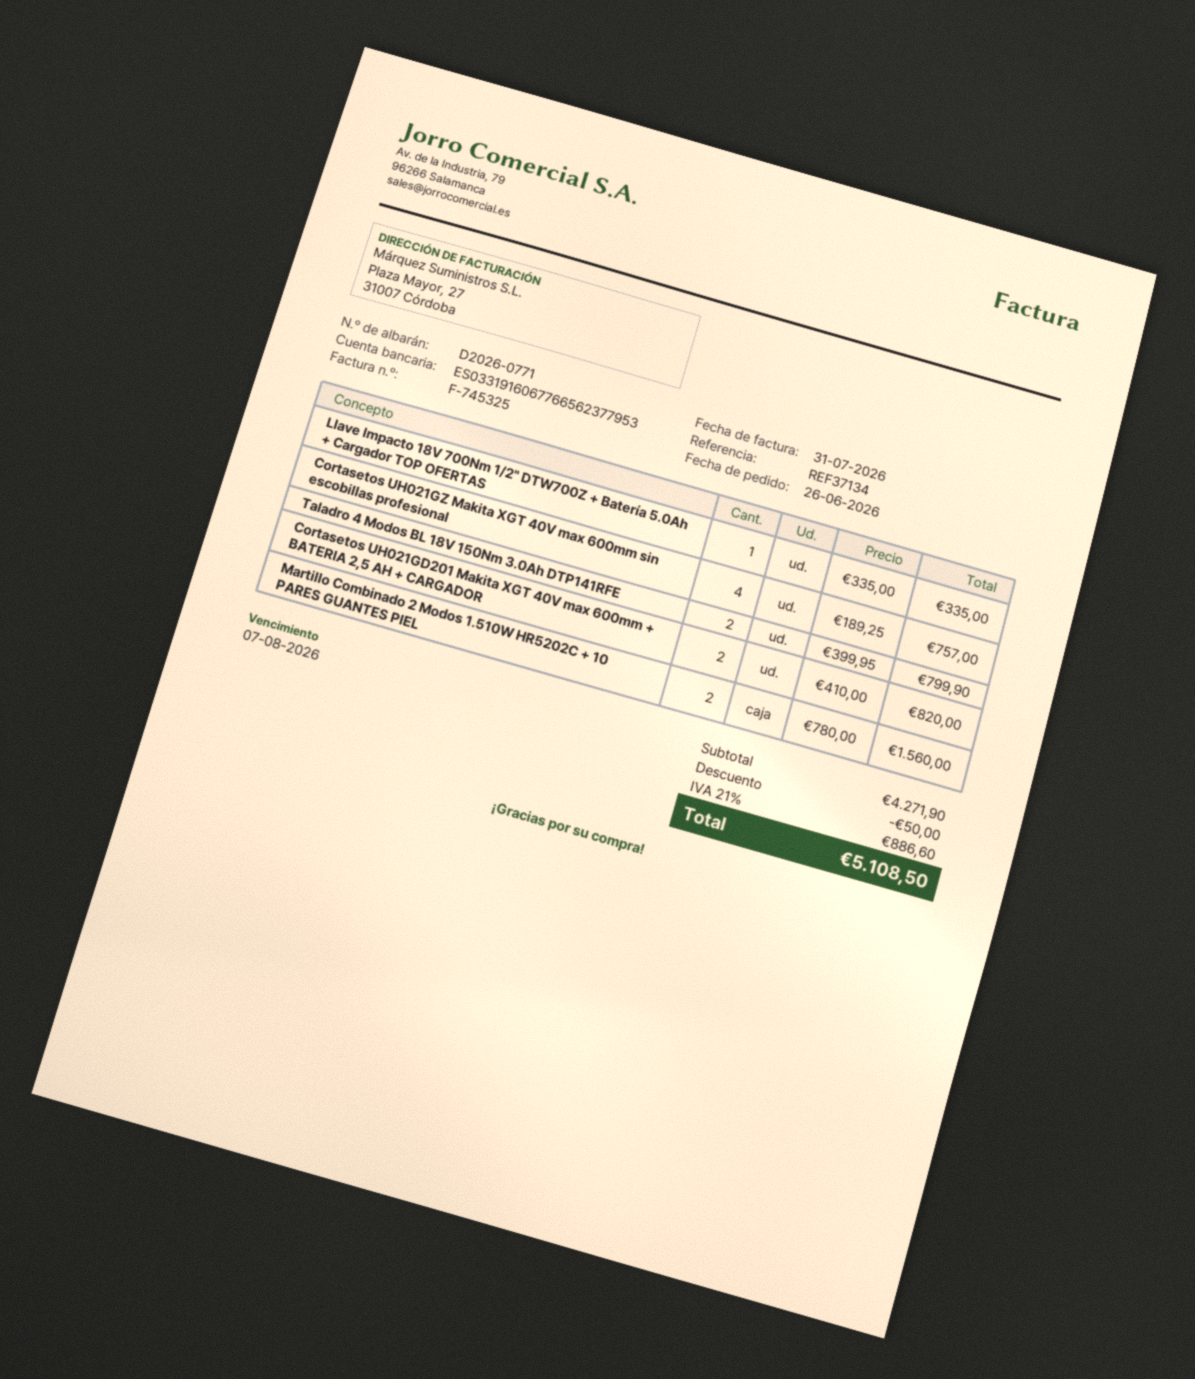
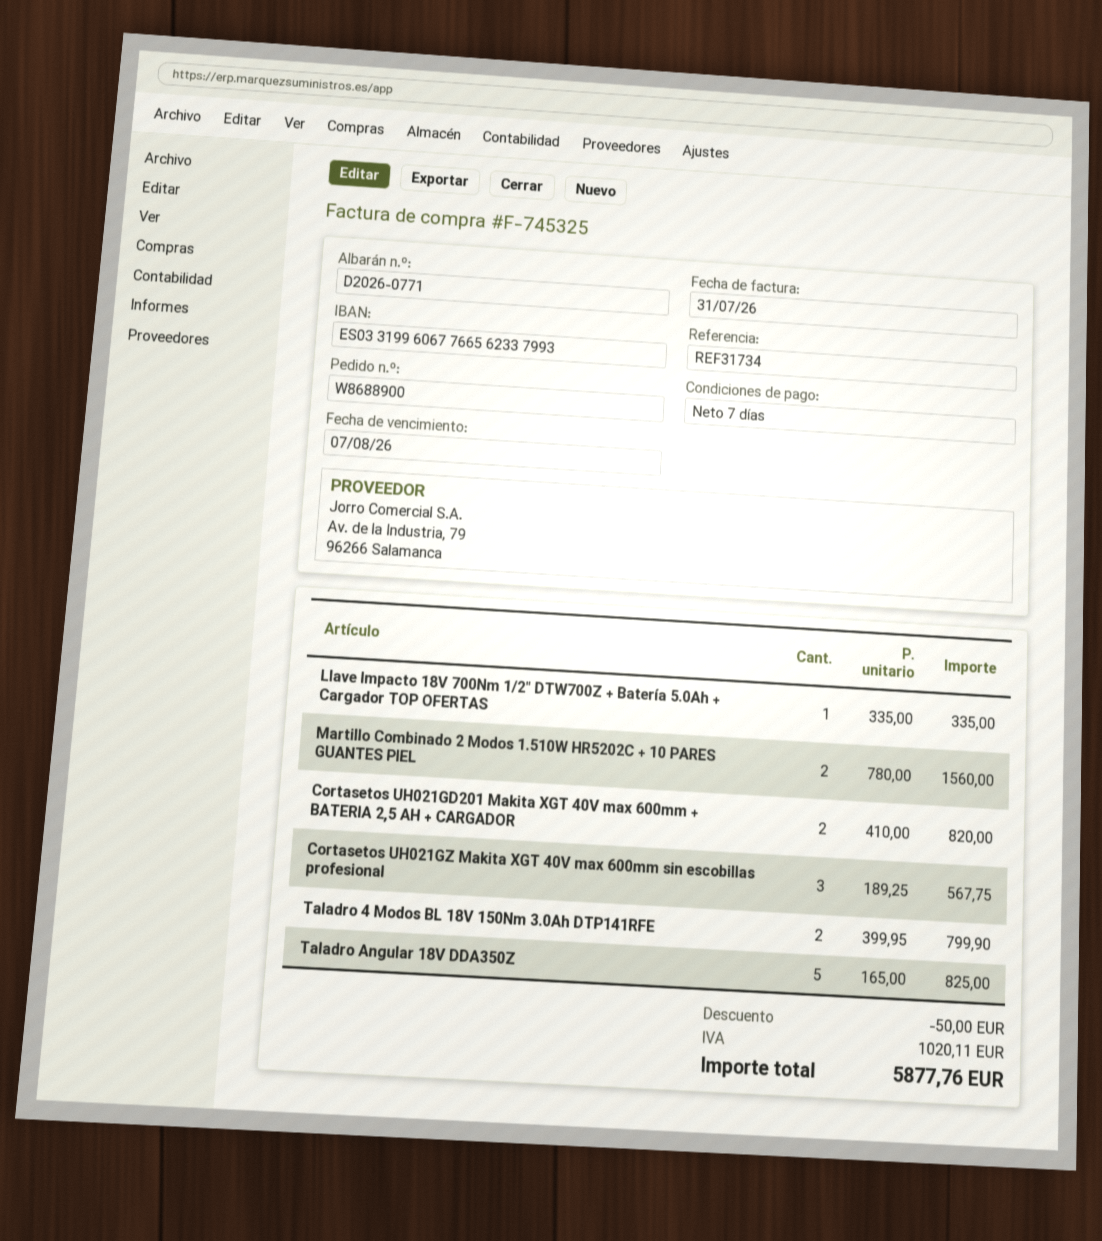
reference: REF37134 -> REF31734
bank account: ES0331916067766562377953 -> ES0331996067766562337993
Cortasetos UH021GZ Makita XGT 40V max 600mm sin escobillas profesional: 4 x 189.25 = 757.00 -> 3 x 189.25 = 567.75
Taladro Angular 18V DDA350Z: none -> 5 x 165.00 = 825.00
tax: 886.60 -> 1020.11
total: 5108.50 -> 5877.76

